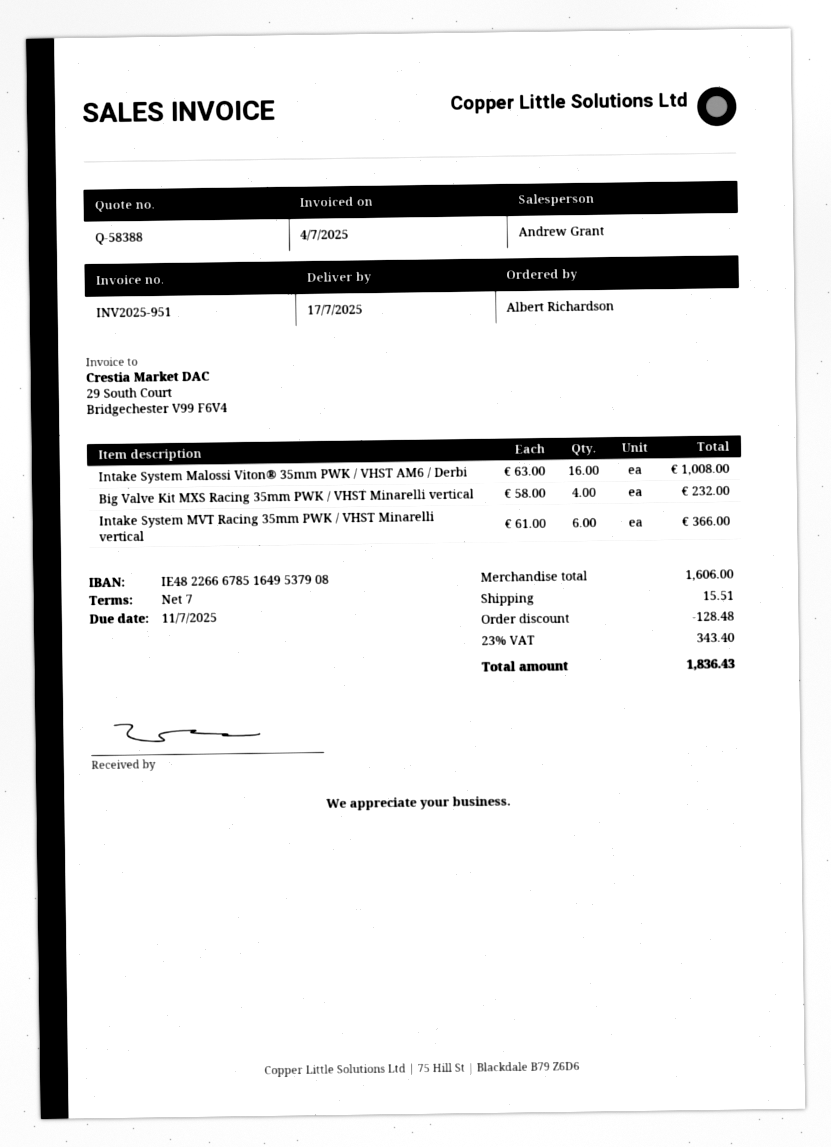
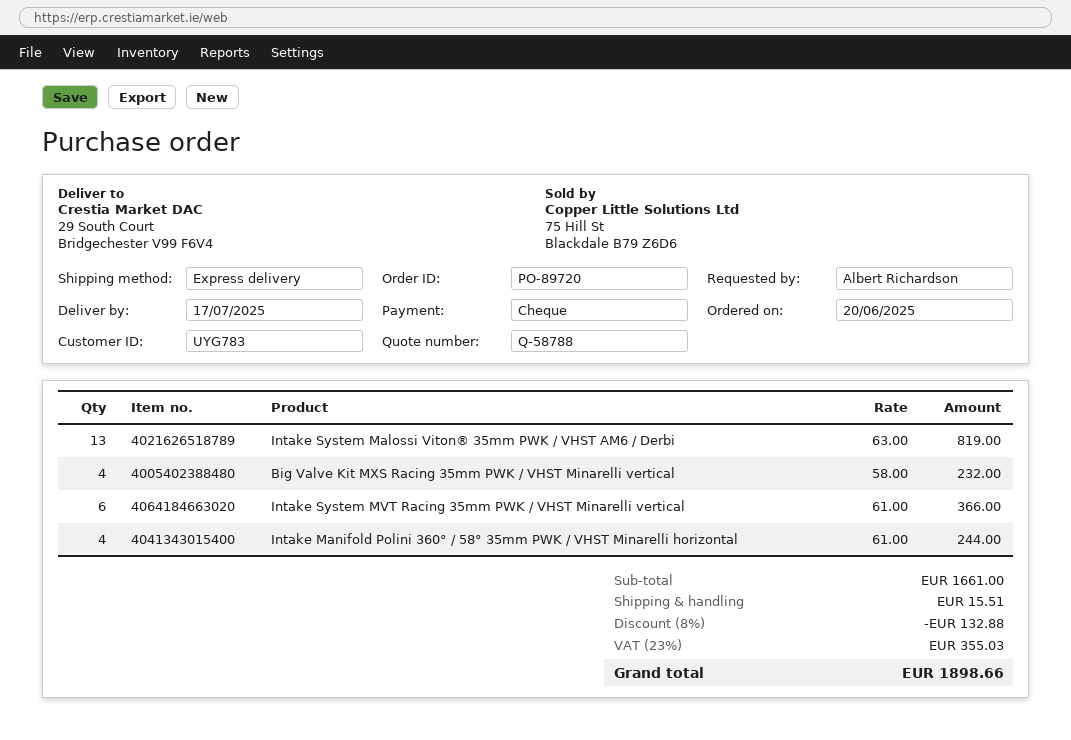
quote number: Q-58388 -> Q-58788
Intake System Malossi Viton® 35mm PWK / VHST AM6 / Derbi: 16 x 63.00 = 1008.00 -> 13 x 63.00 = 819.00
Intake Manifold Polini 360° / 58° 35mm PWK / VHST Minarelli horizontal: none -> 4 x 61.00 = 244.00
subtotal: 1606.00 -> 1661.00
discount: 128.48 -> 132.88
tax: 23% = 343.40 -> 23% = 355.03
total: 1836.43 -> 1898.66

